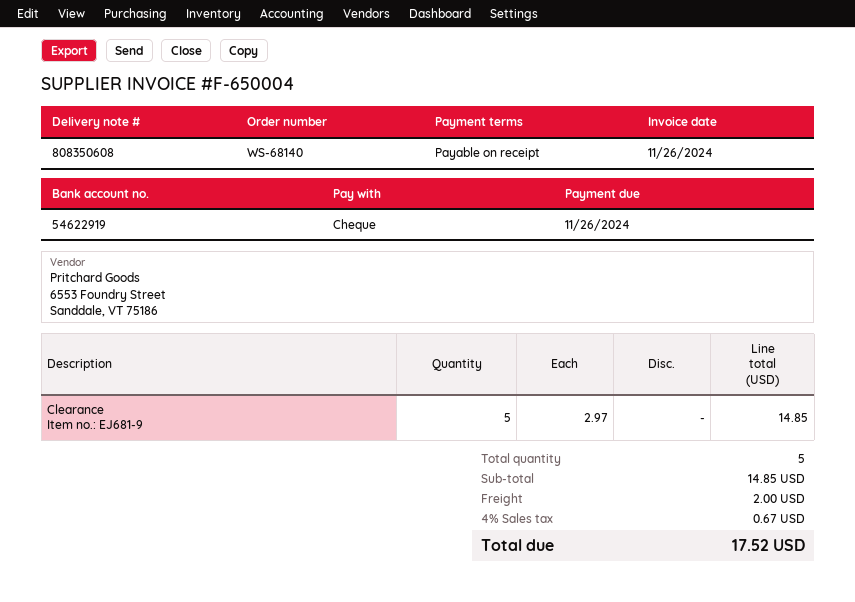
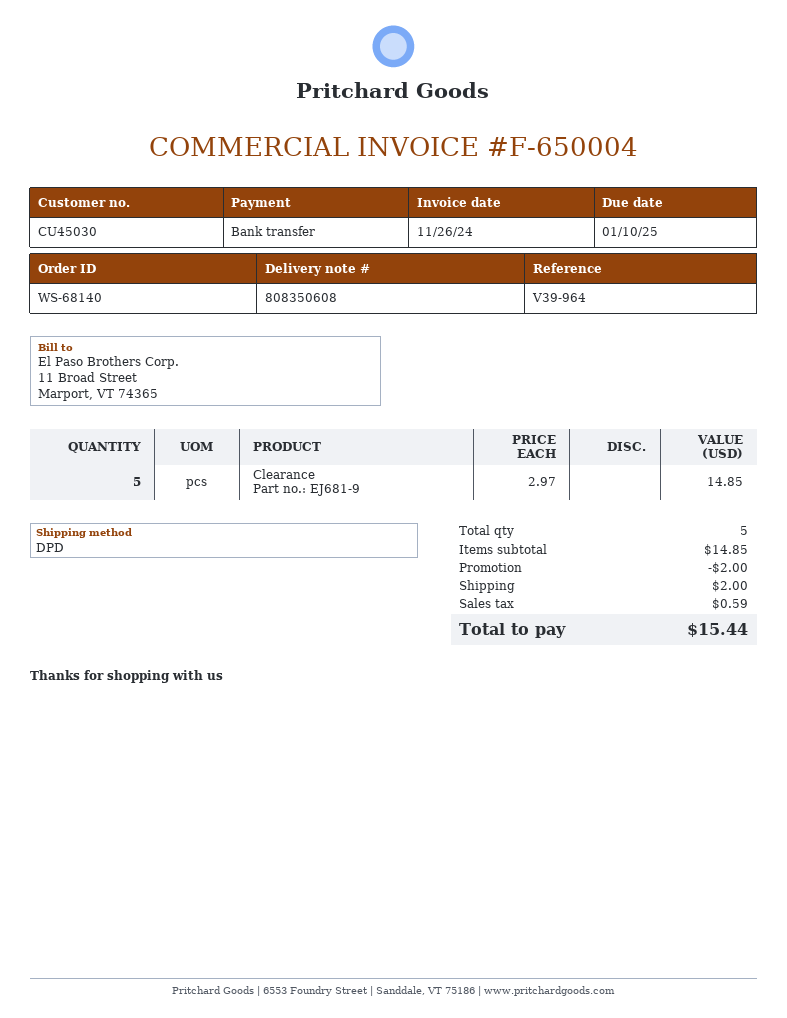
due date: 2024-11-26 -> 2025-01-10
payment method: cheque -> bank transfer
discount: none -> 2.00
tax: 0.67 -> 0.59
total: 17.52 -> 15.44

